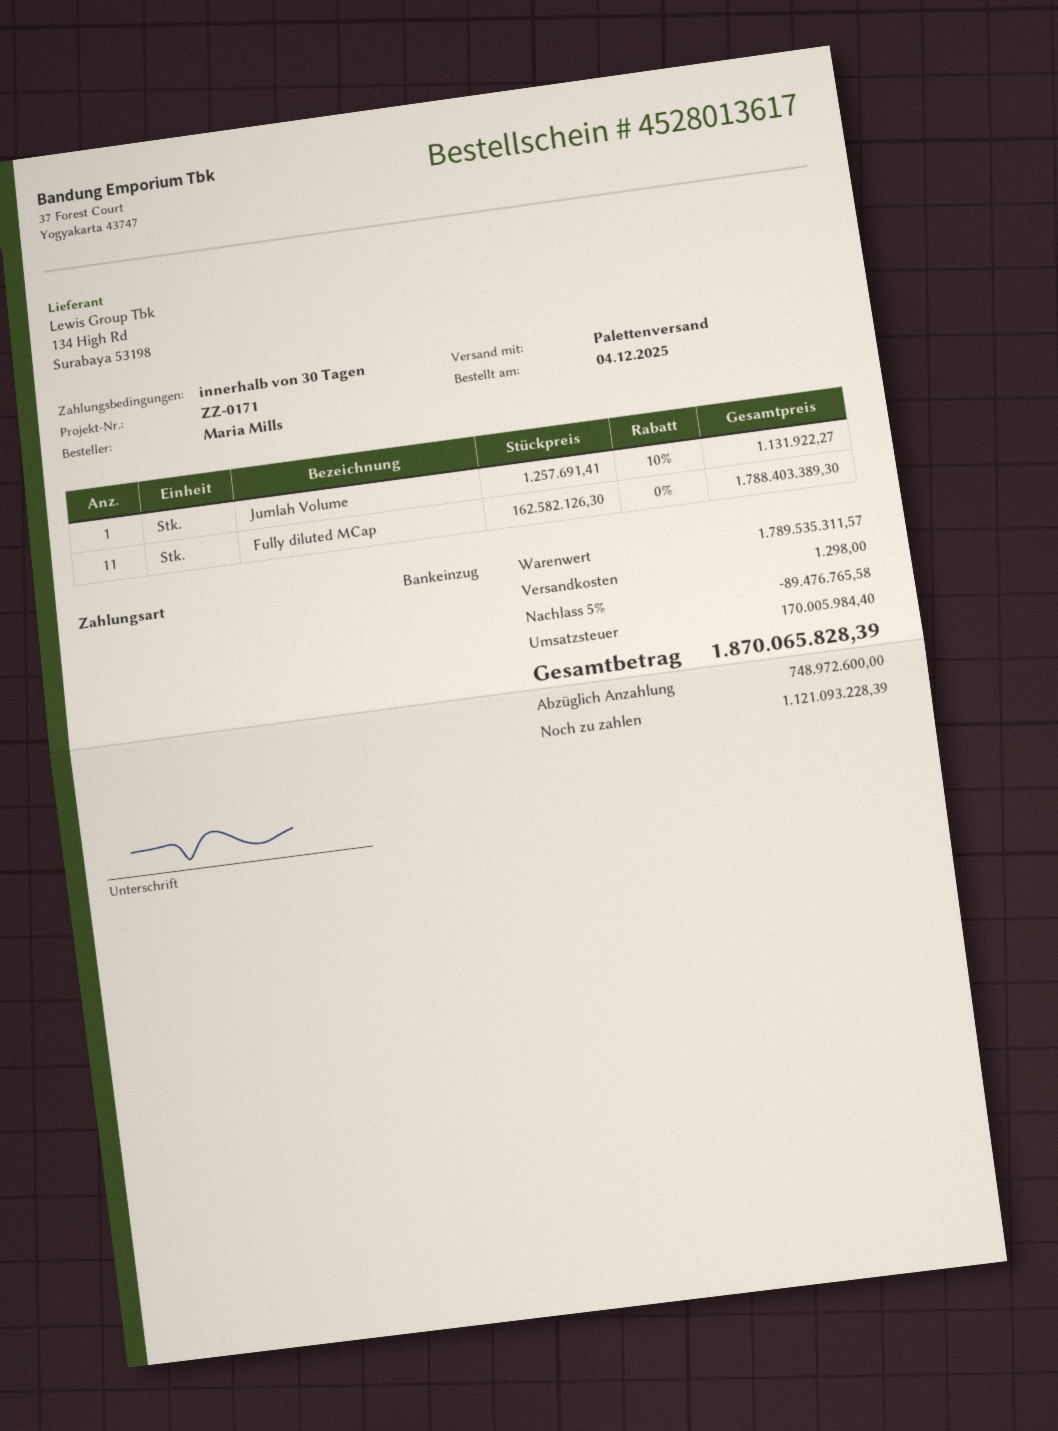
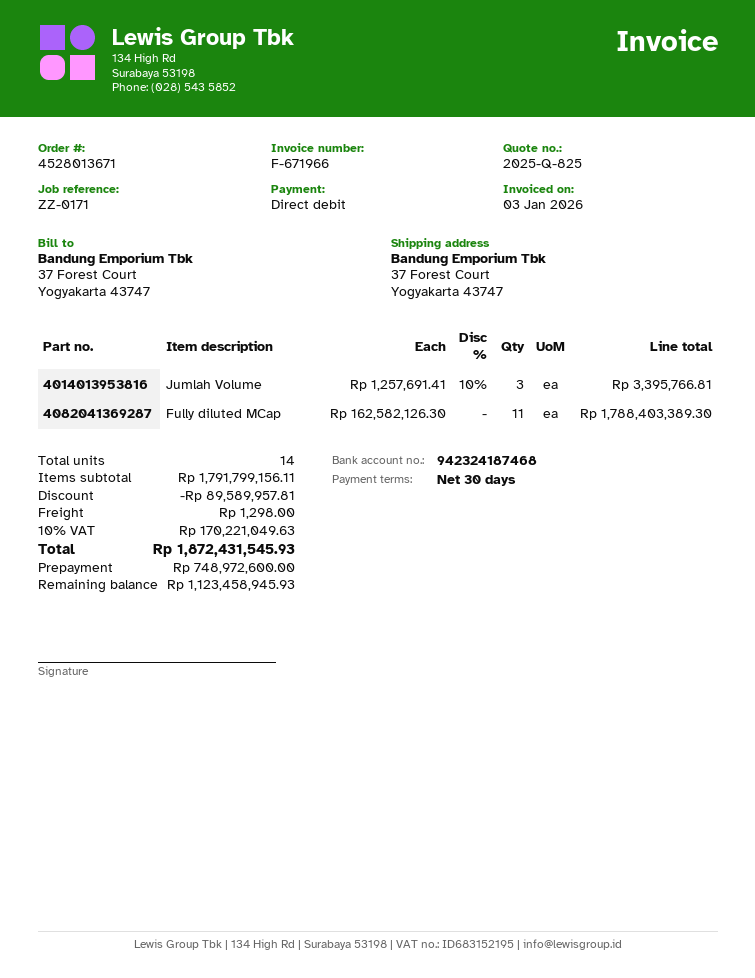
order number: 4528013617 -> 4528013671
Jumlah Volume: 1 x 1257691.41 - 10% = 1131922.27 -> 3 x 1257691.41 - 10% = 3395766.81
subtotal: 1789535311.57 -> 1791799156.11
discount: 89476765.58 -> 89589957.81
tax: 170005984.40 -> 170221049.63
total: 1870065828.39 -> 1872431545.93
balance: 1121093228.39 -> 1123458945.93

